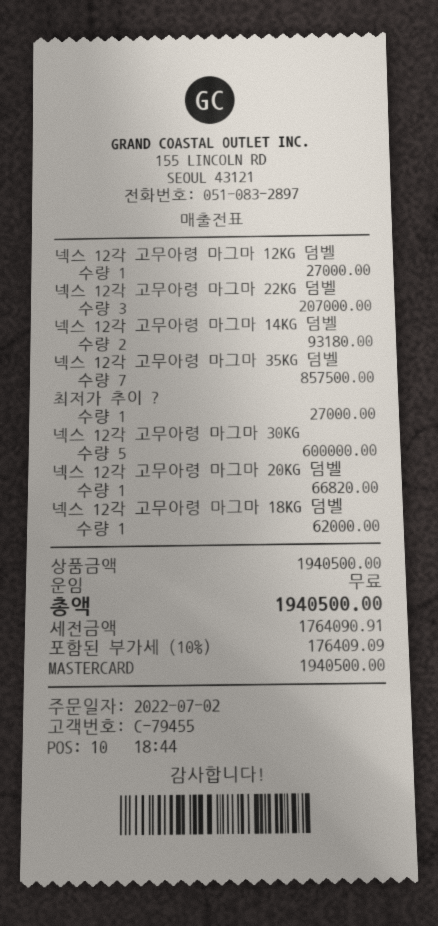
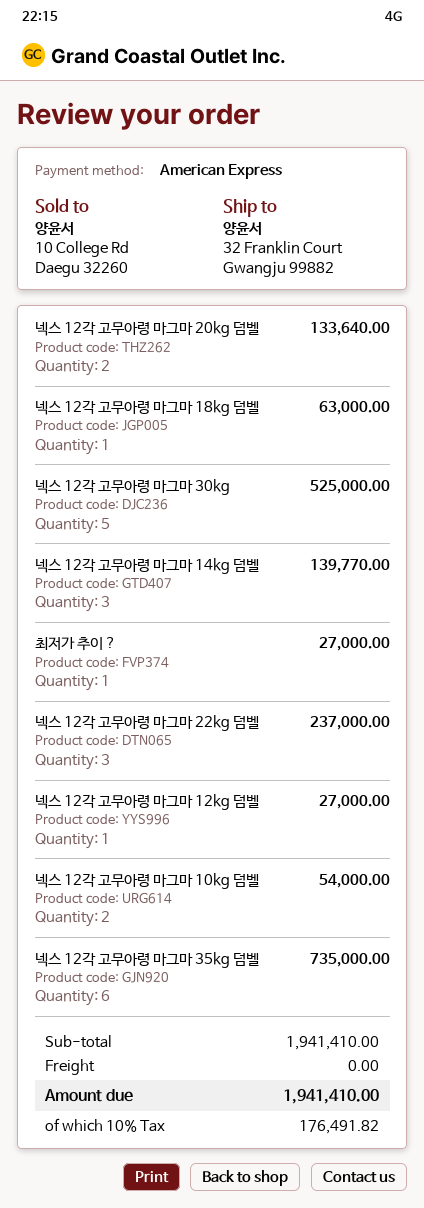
payment method: Mastercard -> American Express
넥스 12각 고무아령 마그마 22KG 덤벨: 3 for 207000.00 -> 3 for 237000.00
넥스 12각 고무아령 마그마 14KG 덤벨: 2 for 93180.00 -> 3 for 139770.00
넥스 12각 고무아령 마그마 35KG 덤벨: 7 for 857500.00 -> 6 for 735000.00
넥스 12각 고무아령 마그마 30KG: 5 for 600000.00 -> 5 for 525000.00
넥스 12각 고무아령 마그마 20KG 덤벨: 1 for 66820.00 -> 2 for 133640.00
넥스 12각 고무아령 마그마 18KG 덤벨: 1 for 62000.00 -> 1 for 63000.00
넥스 12각 고무아령 마그마 10kg 덤벨: none -> 2 for 54000.00
subtotal: 1940500.00 -> 1941410.00
tax: 10% = 176409.09 -> 10% = 176491.82
total: 1940500.00 -> 1941410.00

